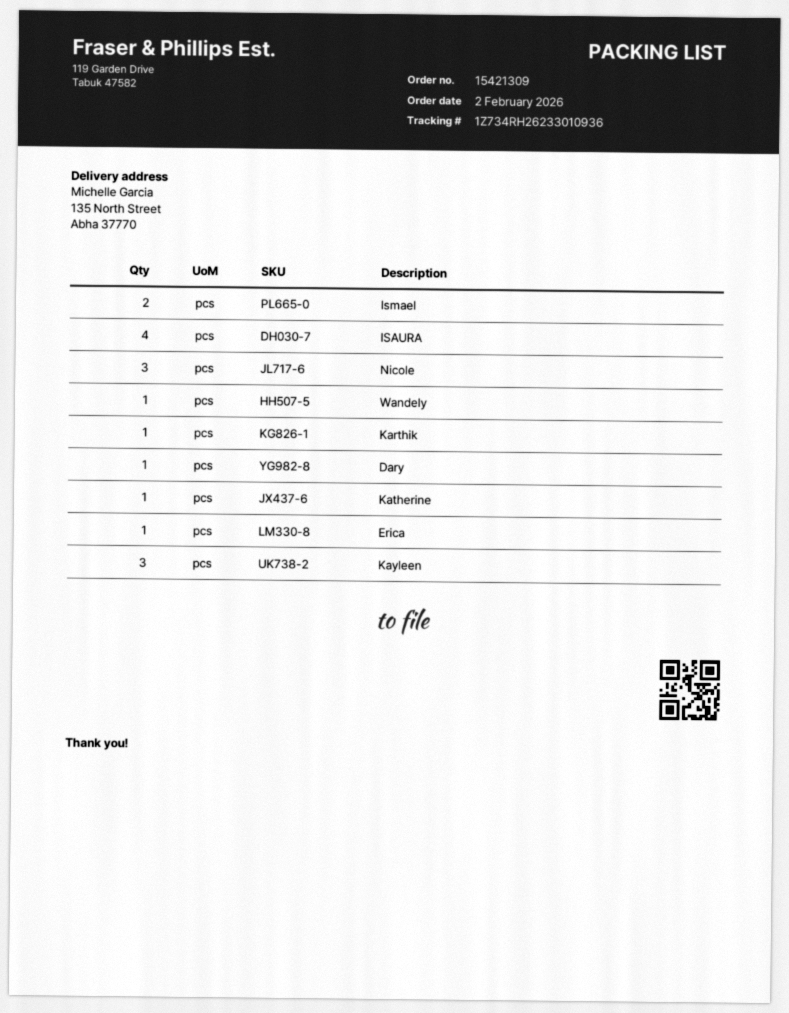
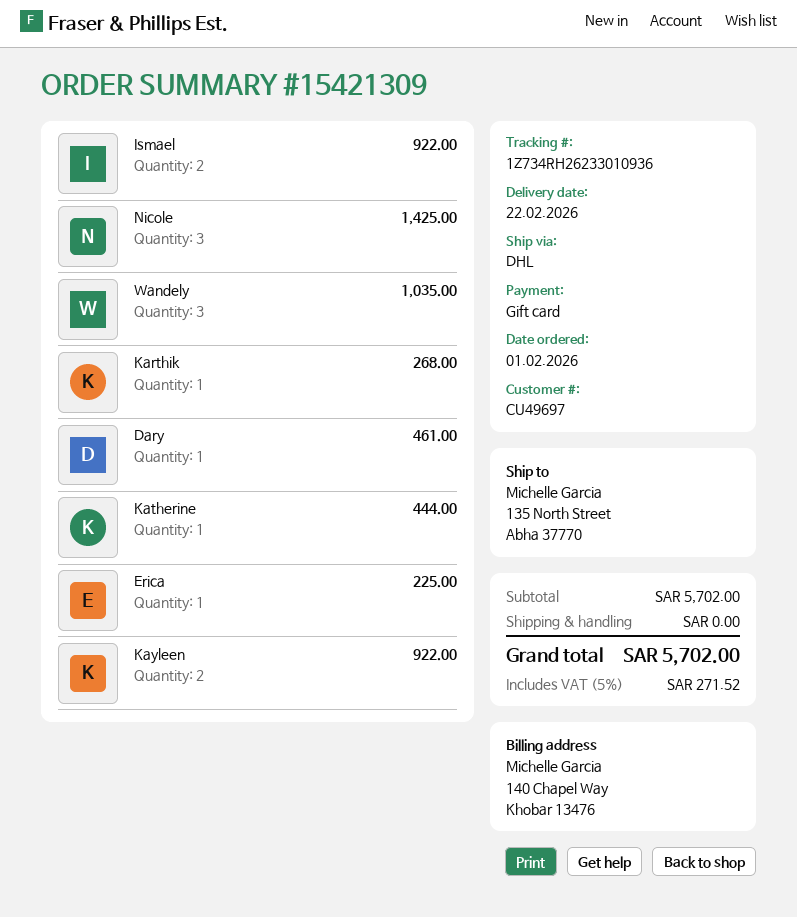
order date: 2026-02-02 -> 2026-02-01
ISAURA: 4 -> none
Wandely: 1 -> 3
Kayleen: 3 -> 2

